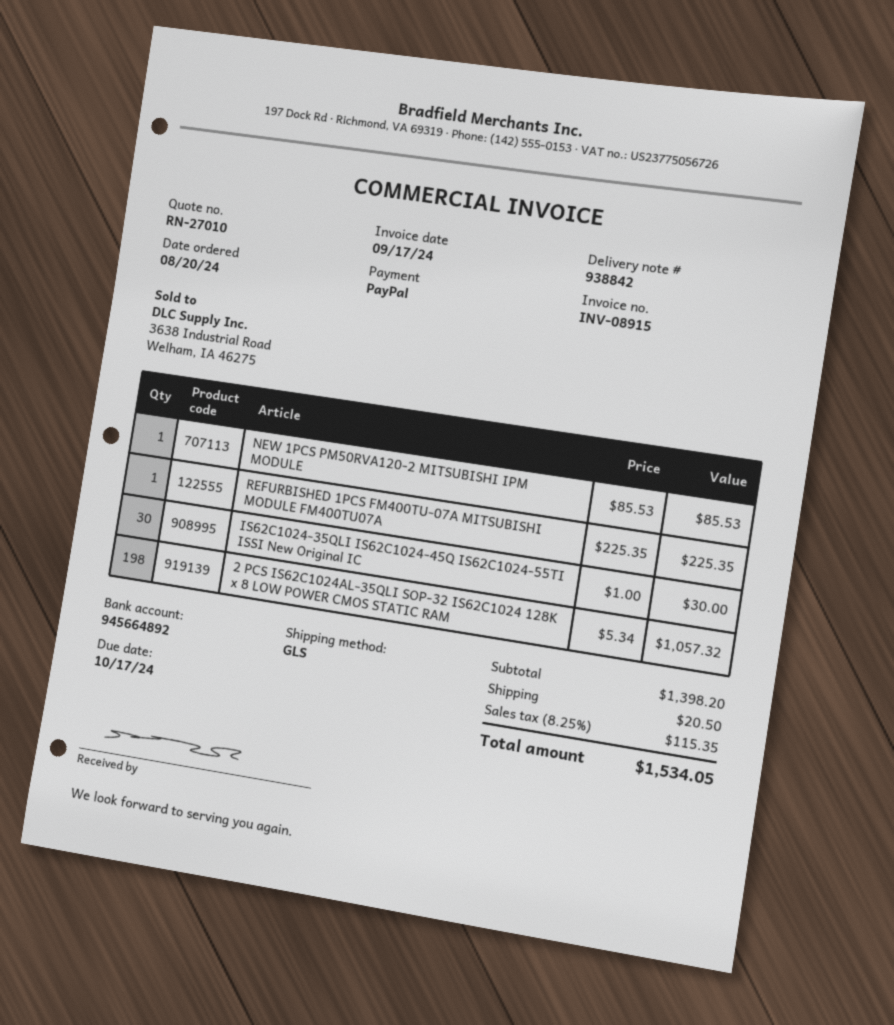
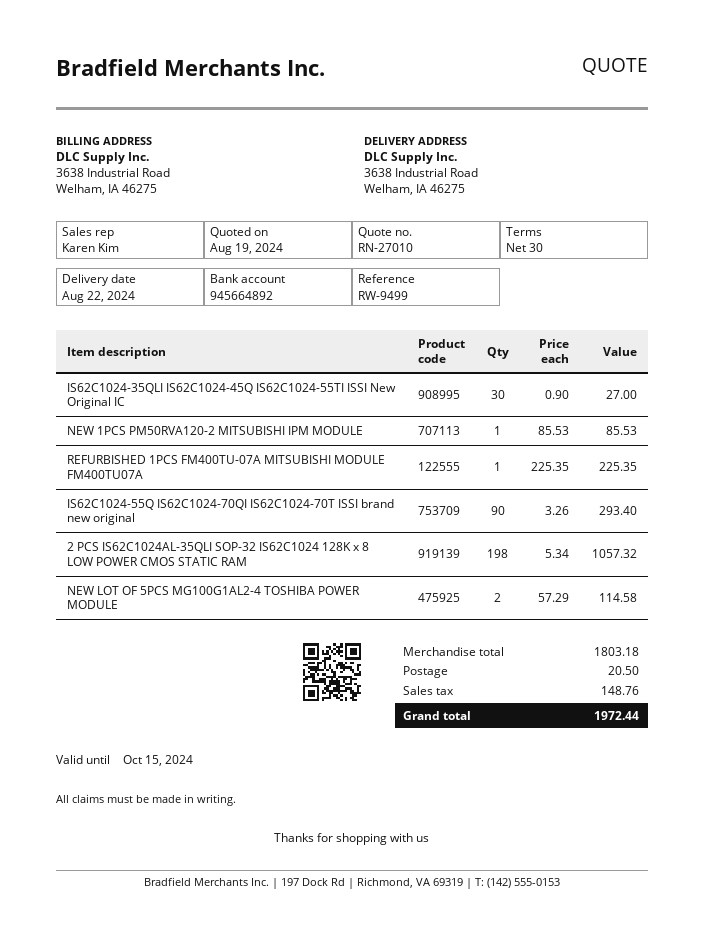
IS62C1024-35QLI IS62C1024-45Q IS62C1024-55TI ISSI New Original IC: 30 x 1.00 = 30.00 -> 30 x 0.90 = 27.00
IS62C1024-55Q IS62C1024-70QI IS62C1024-70T ISSI brand new original: none -> 90 x 3.26 = 293.40
NEW LOT OF 5PCS MG100G1AL2-4 TOSHIBA POWER MODULE: none -> 2 x 57.29 = 114.58
subtotal: 1398.20 -> 1803.18
tax: 115.35 -> 148.76
total: 1534.05 -> 1972.44

